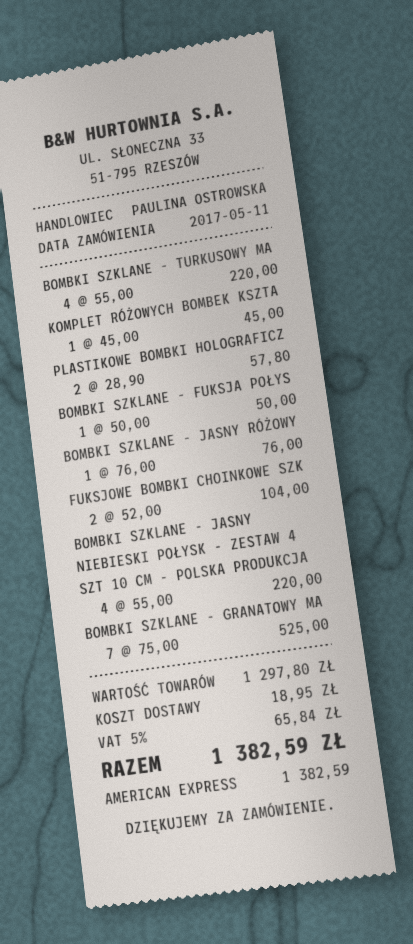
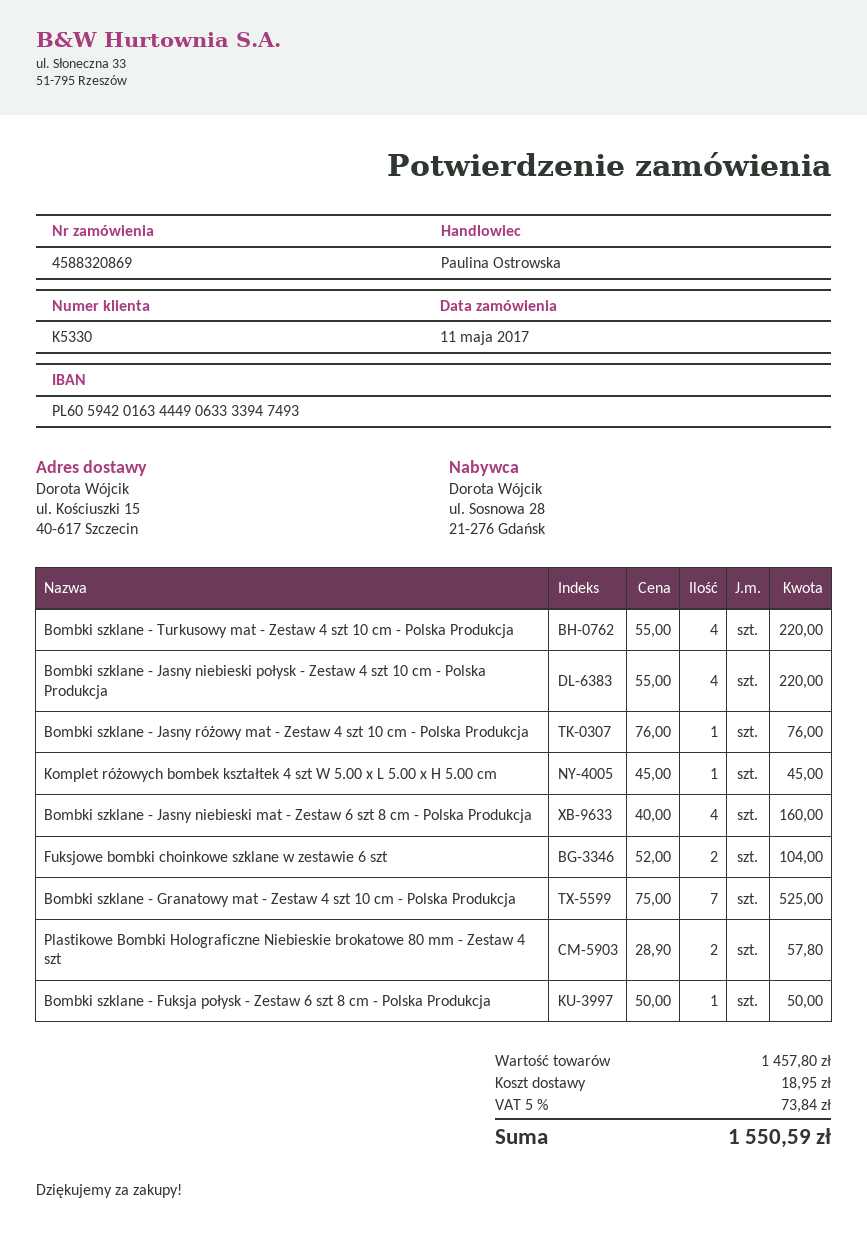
Bombki szklane - Jasny niebieski mat - Zestaw 6 szt 8 cm - Polska Produkcja: none -> 4 x 40.00 = 160.00
subtotal: 1297.80 -> 1457.80
tax: 5% = 65.84 -> 5% = 73.84
total: 1382.59 -> 1550.59

